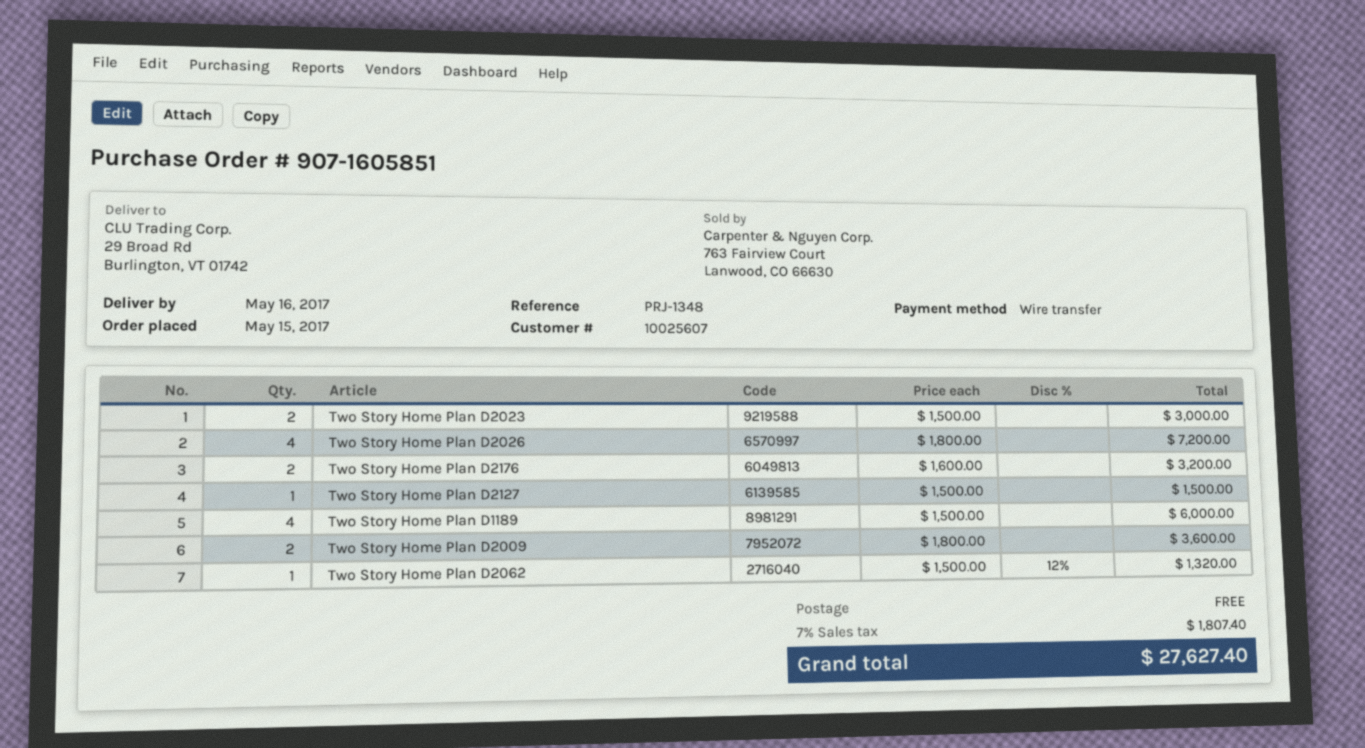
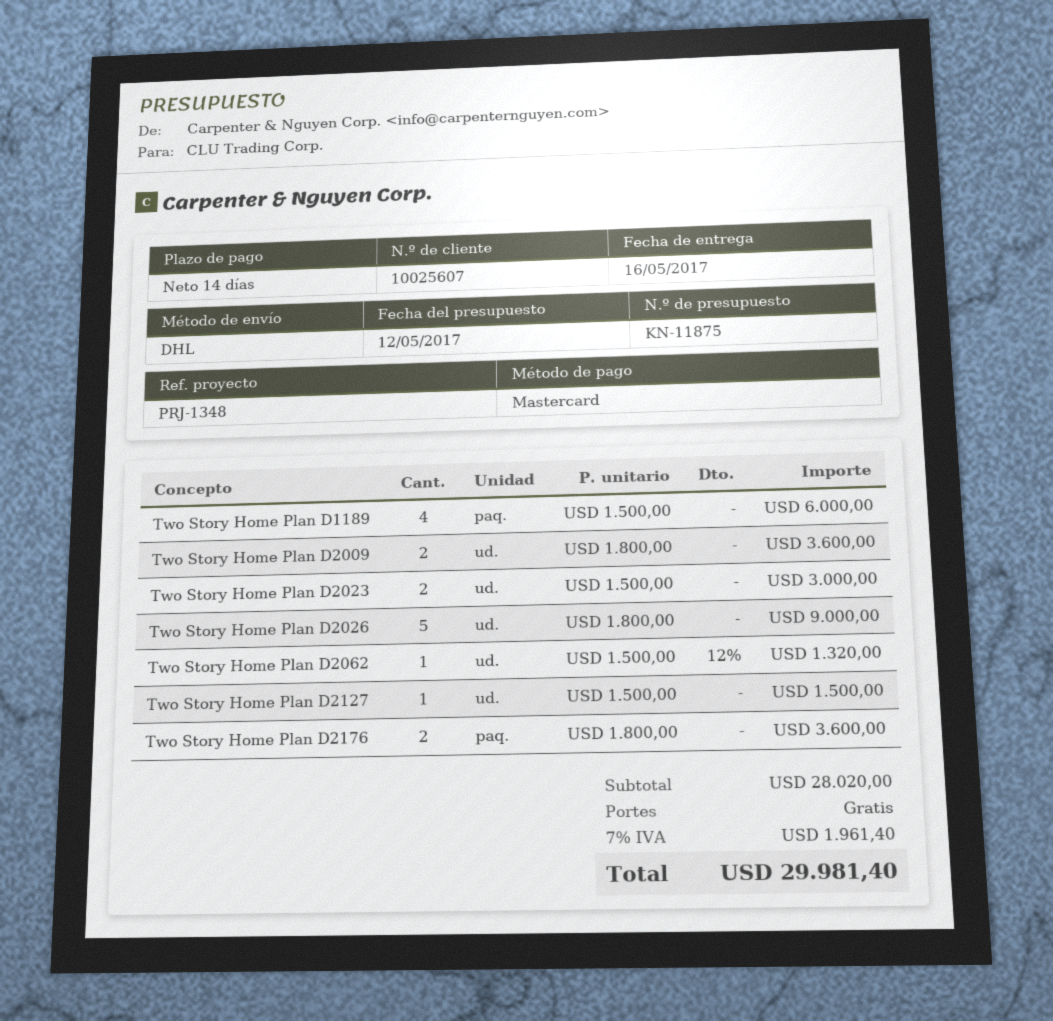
payment method: bank transfer -> Mastercard
Two Story Home Plan D2026: 4 x 1800.00 = 7200.00 -> 5 x 1800.00 = 9000.00
Two Story Home Plan D2176: 2 x 1600.00 = 3200.00 -> 2 x 1800.00 = 3600.00
tax: 7% = 1807.40 -> 7% = 1961.40
total: 27627.40 -> 29981.40

